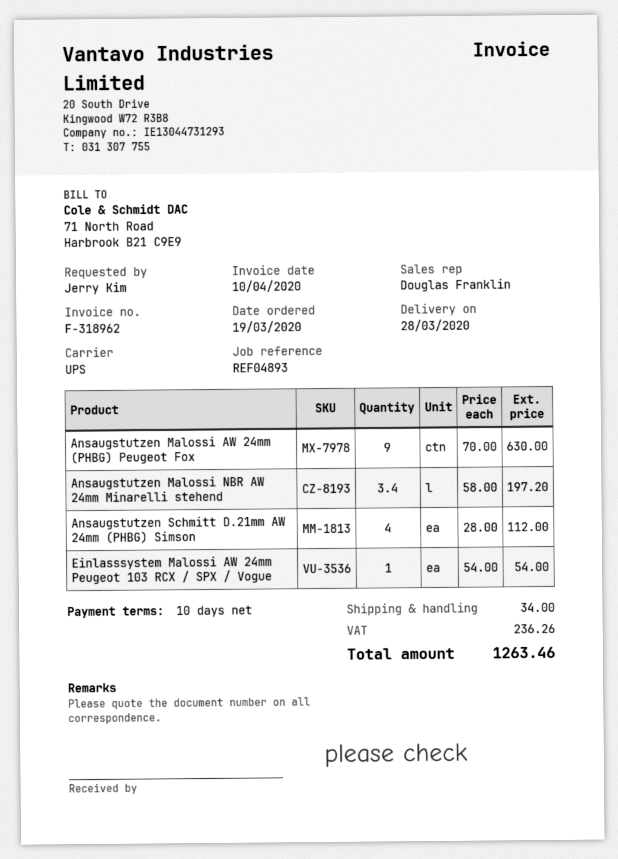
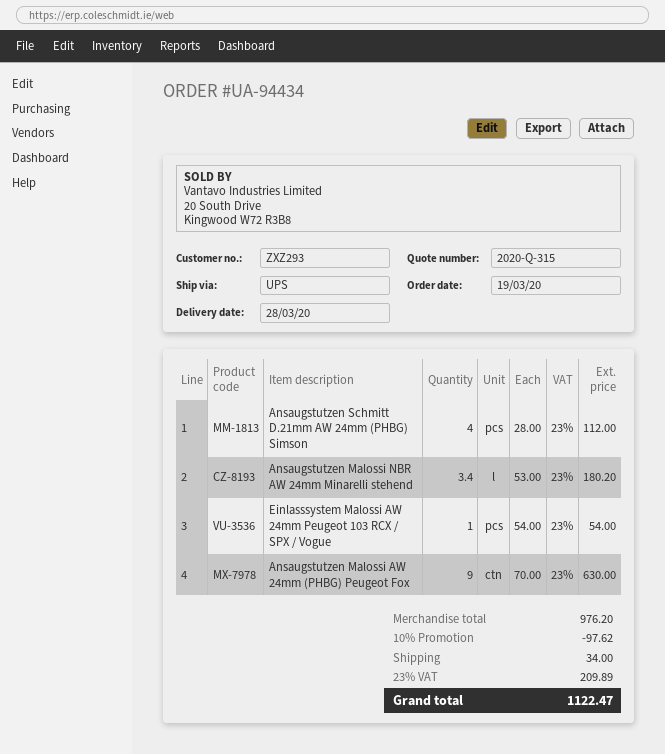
Ansaugstutzen Malossi NBR AW 24mm Minarelli stehend: 3.4 x 58.00 = 197.20 -> 3.4 x 53.00 = 180.20
discount: none -> 10% = 97.62
tax: 236.26 -> 209.89
total: 1263.46 -> 1122.47

